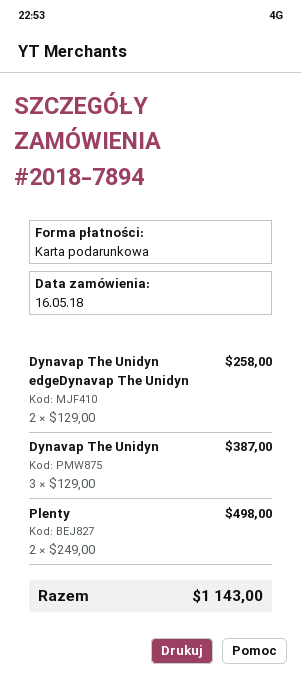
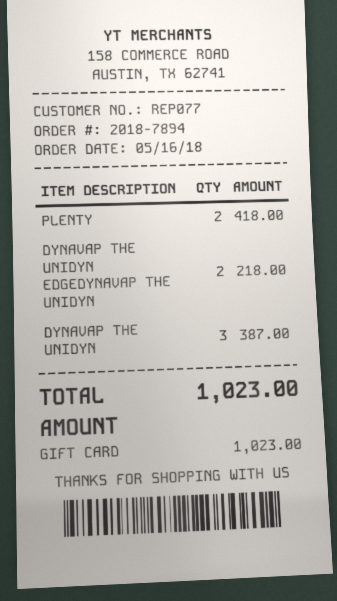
Dynavap The Unidyn edgeDynavap The Unidyn: 2 for 258.00 -> 2 for 218.00
Plenty: 2 for 498.00 -> 2 for 418.00
total: 1143.00 -> 1023.00

